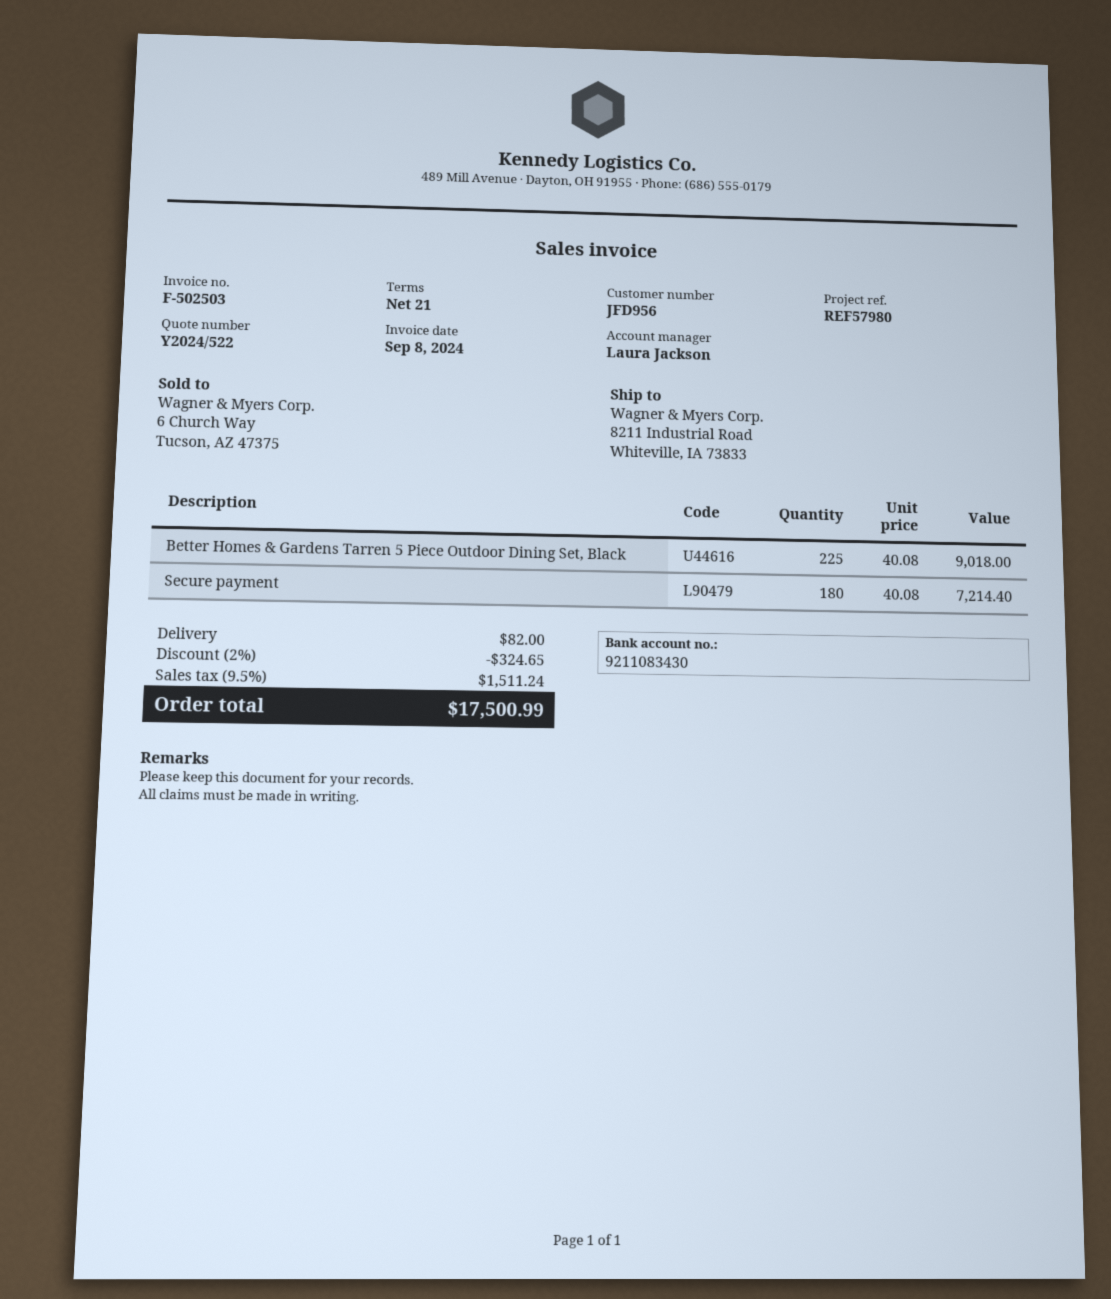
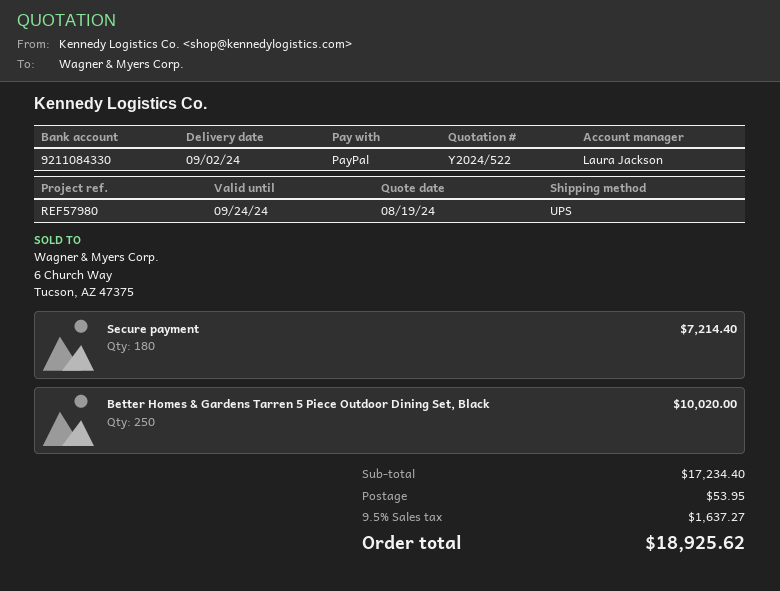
bank account: 9211083430 -> 9211084330
Better Homes & Gardens Tarren 5 Piece Outdoor Dining Set, Black: 225 for 9018.00 -> 250 for 10020.00
discount: 2% = 324.65 -> none
shipping: 82.00 -> 53.95
tax: 9.5% = 1511.24 -> 9.5% = 1637.27
total: 17500.99 -> 18925.62

